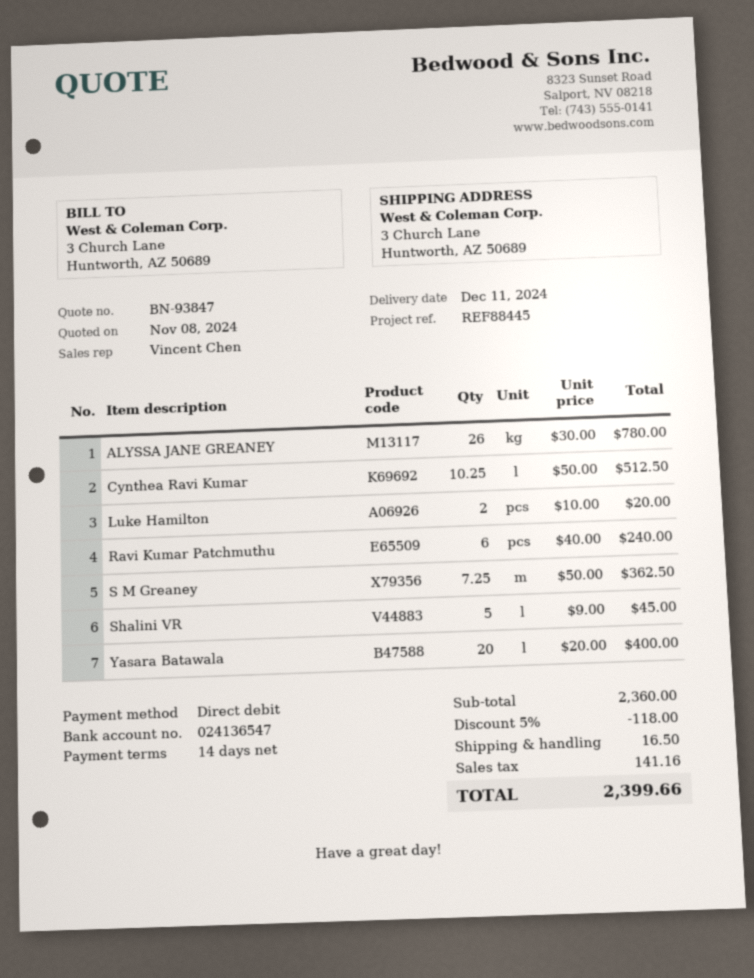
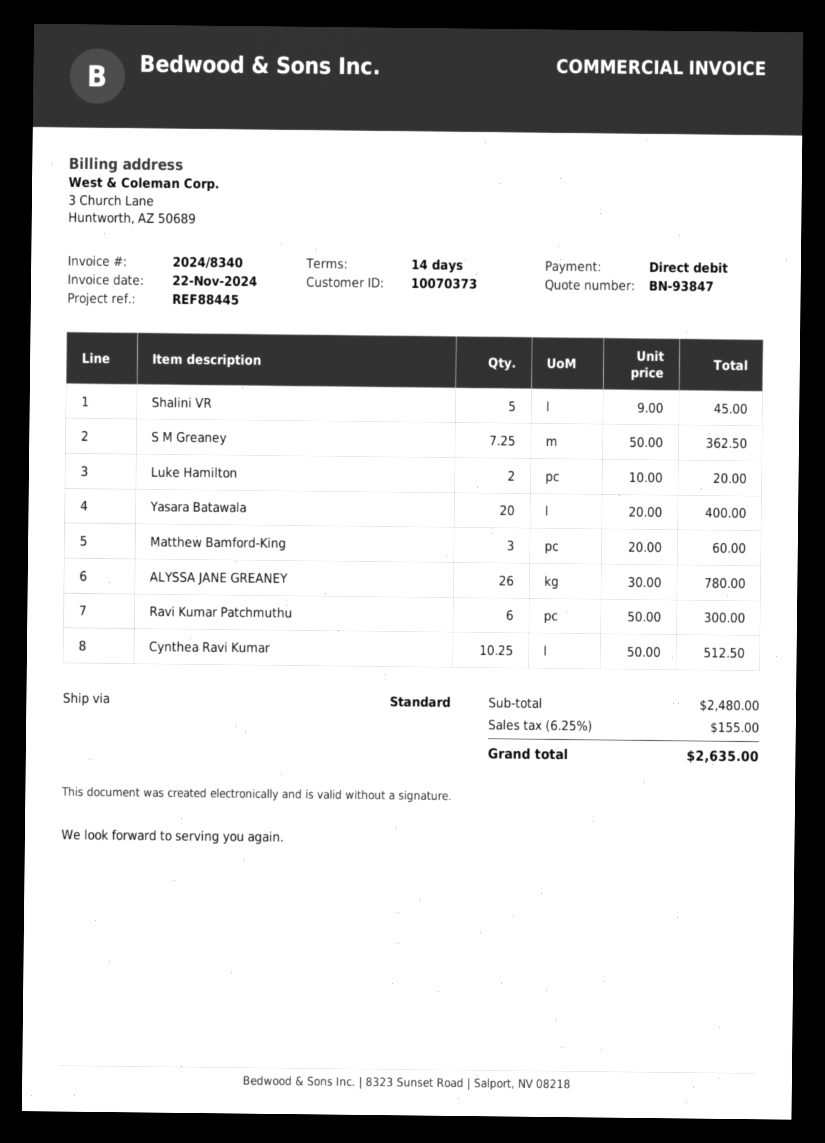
Ravi Kumar Patchmuthu: 6 x 40.00 = 240.00 -> 6 x 50.00 = 300.00
Matthew Bamford-King: none -> 3 x 20.00 = 60.00
subtotal: 2360.00 -> 2480.00
discount: 5% = 118.00 -> none
shipping: 16.50 -> none
tax: 141.16 -> 155.00
total: 2399.66 -> 2635.00

